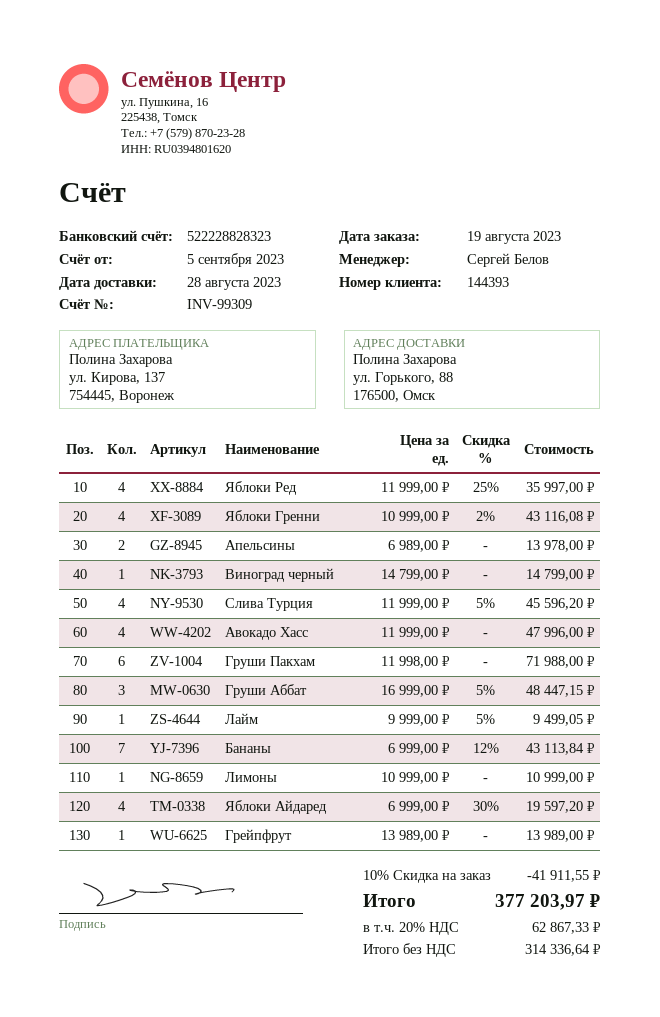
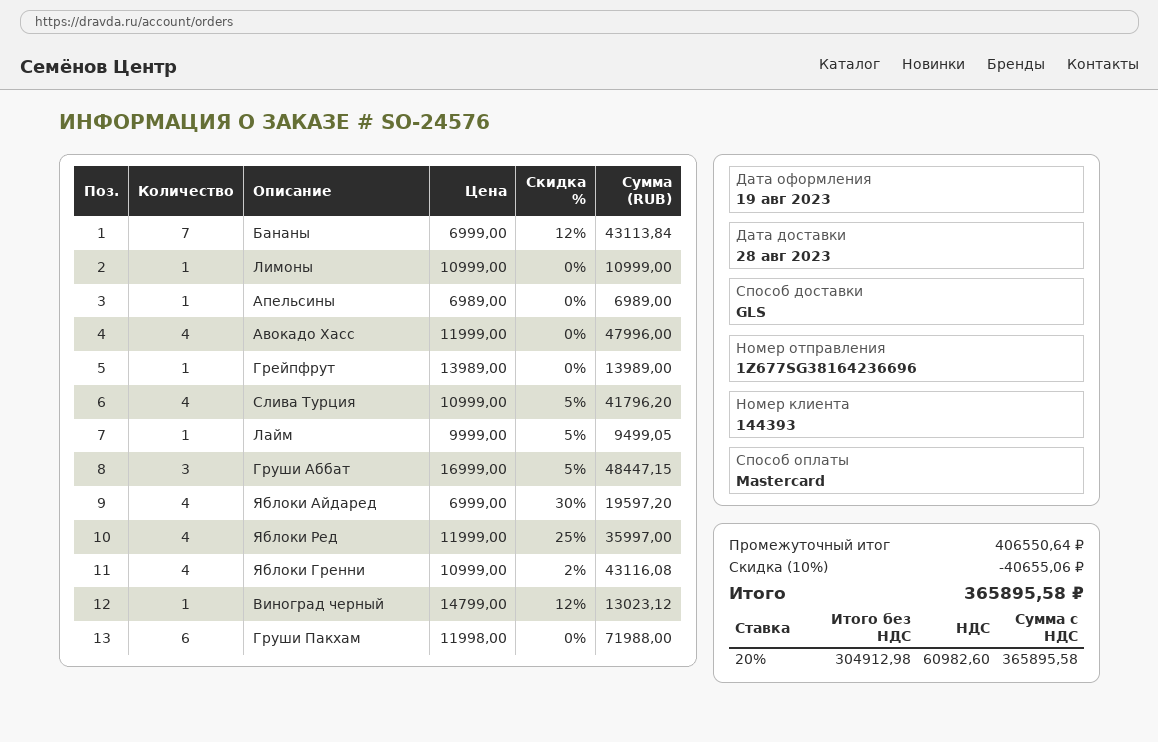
Апельсины: 2 x 6989.00 = 13978.00 -> 1 x 6989.00 = 6989.00
Виноград черный: 1 x 14799.00 = 14799.00 -> 1 x 14799.00 - 12% = 13023.12
Слива Турция: 4 x 11999.00 - 5% = 45596.20 -> 4 x 10999.00 - 5% = 41796.20
discount: 10% = 41911.55 -> 10% = 40655.06
net: 314336.64 -> 304912.98
tax: 20% = 62867.33 -> 20% = 60982.60
total: 377203.97 -> 365895.58

